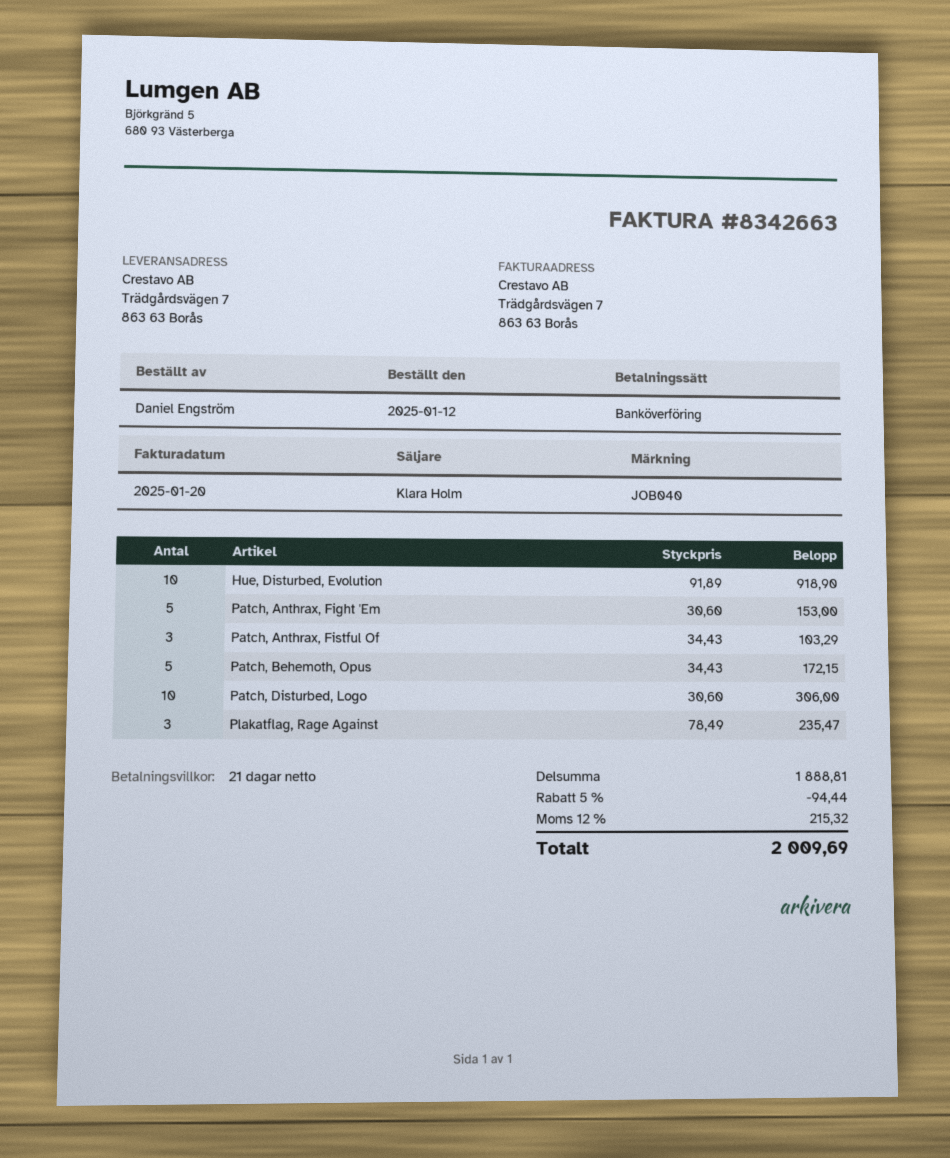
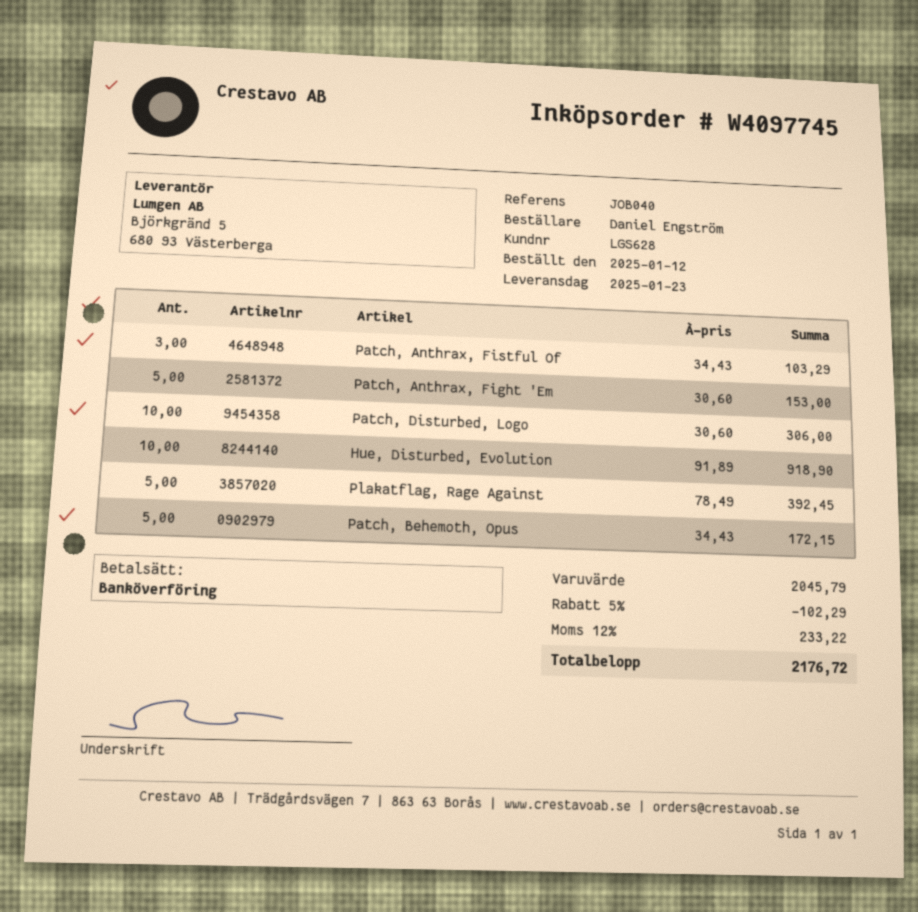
Plakatflag, Rage Against: 3 x 78.49 = 235.47 -> 5 x 78.49 = 392.45
subtotal: 1888.81 -> 2045.79
discount: 5% = 94.44 -> 5% = 102.29
tax: 12% = 215.32 -> 12% = 233.22
total: 2009.69 -> 2176.72

